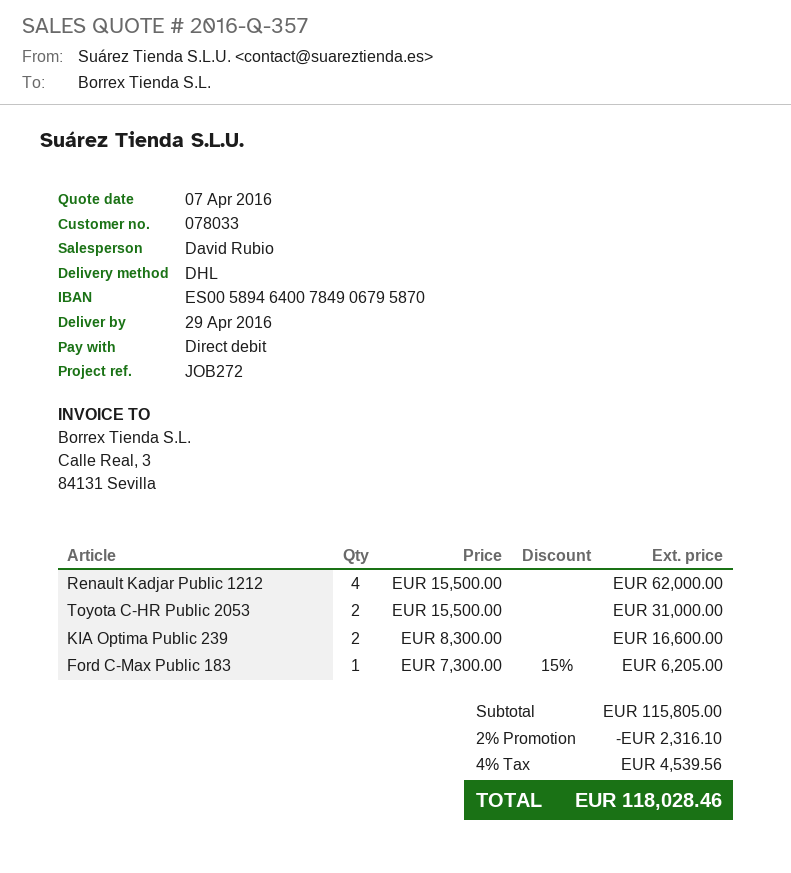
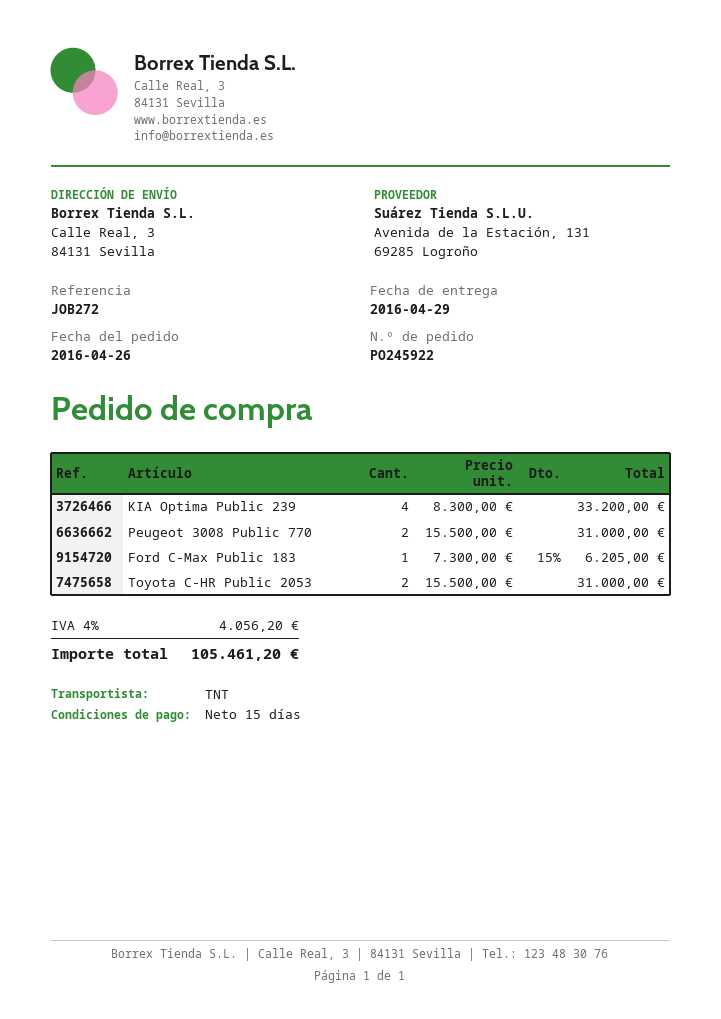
shipping method: DHL -> TNT
Renault Kadjar Public 1212: 4 x 15500.00 = 62000.00 -> none
KIA Optima Public 239: 2 x 8300.00 = 16600.00 -> 4 x 8300.00 = 33200.00
Peugeot 3008 Public 770: none -> 2 x 15500.00 = 31000.00
discount: 2% = 2316.10 -> none
tax: 4% = 4539.56 -> 4% = 4056.20
total: 118028.46 -> 105461.20

